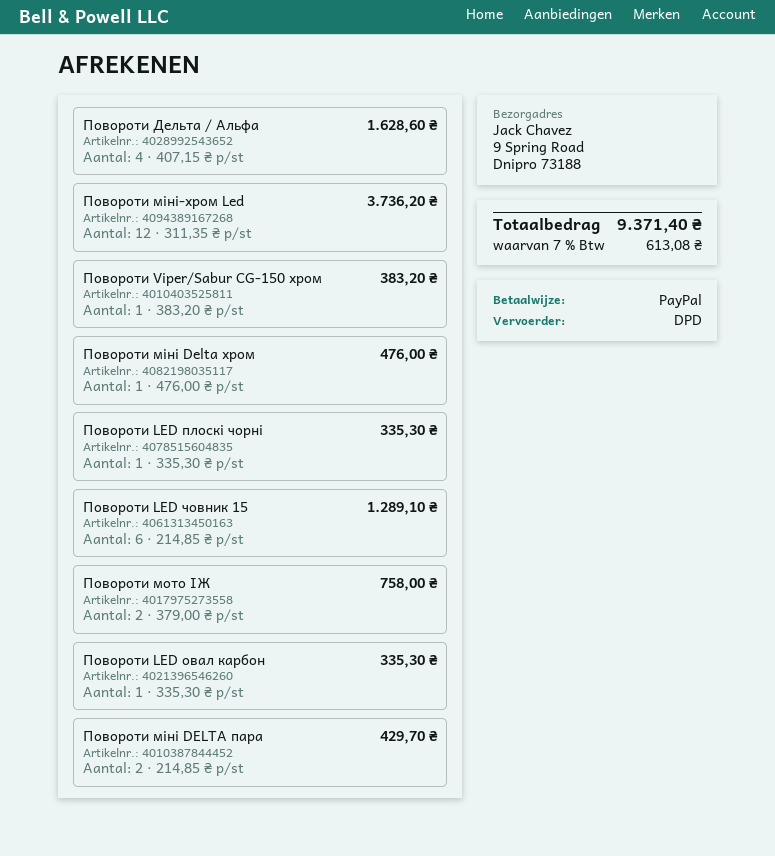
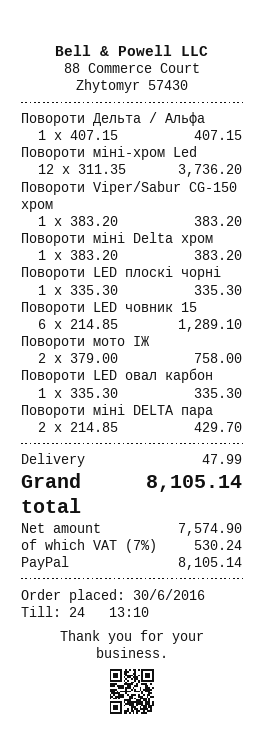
Повороти Дельта / Альфа: 4 x 407.15 = 1628.60 -> 1 x 407.15 = 407.15
Повороти міні Delta хром: 1 x 476.00 = 476.00 -> 1 x 383.20 = 383.20
shipping: none -> 47.99
tax: 7% = 613.08 -> 7% = 530.24
total: 9371.40 -> 8105.14

